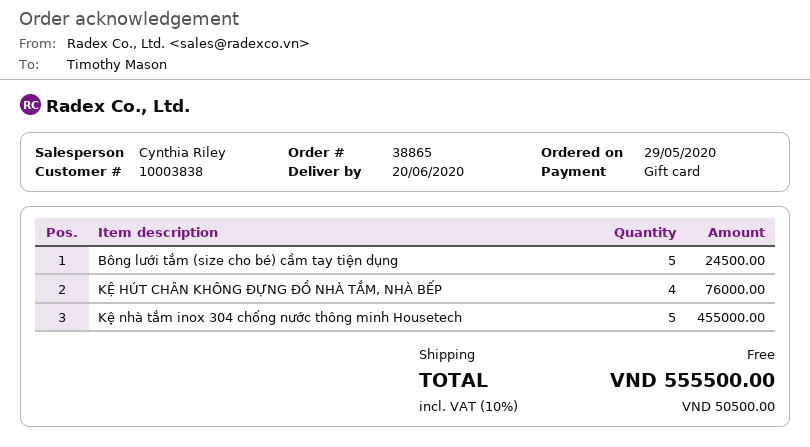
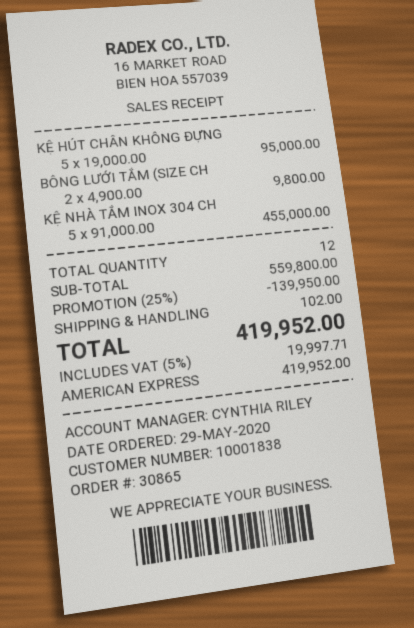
order number: 38865 -> 30865
customer number: 10003838 -> 10001838
payment method: gift card -> American Express
Bông lưới tắm (size cho bé) cầm tay tiện dụng: 5 for 24500.00 -> 2 for 9800.00
KỆ HÚT CHÂN KHÔNG ĐỰNG ĐỒ NHÀ TẮM, NHÀ BẾP: 4 for 76000.00 -> 5 for 95000.00
discount: none -> 25% = 139950.00
shipping: 0.00 -> 102.00
tax: 10% = 50500.00 -> 5% = 19997.71
total: 555500.00 -> 419952.00

